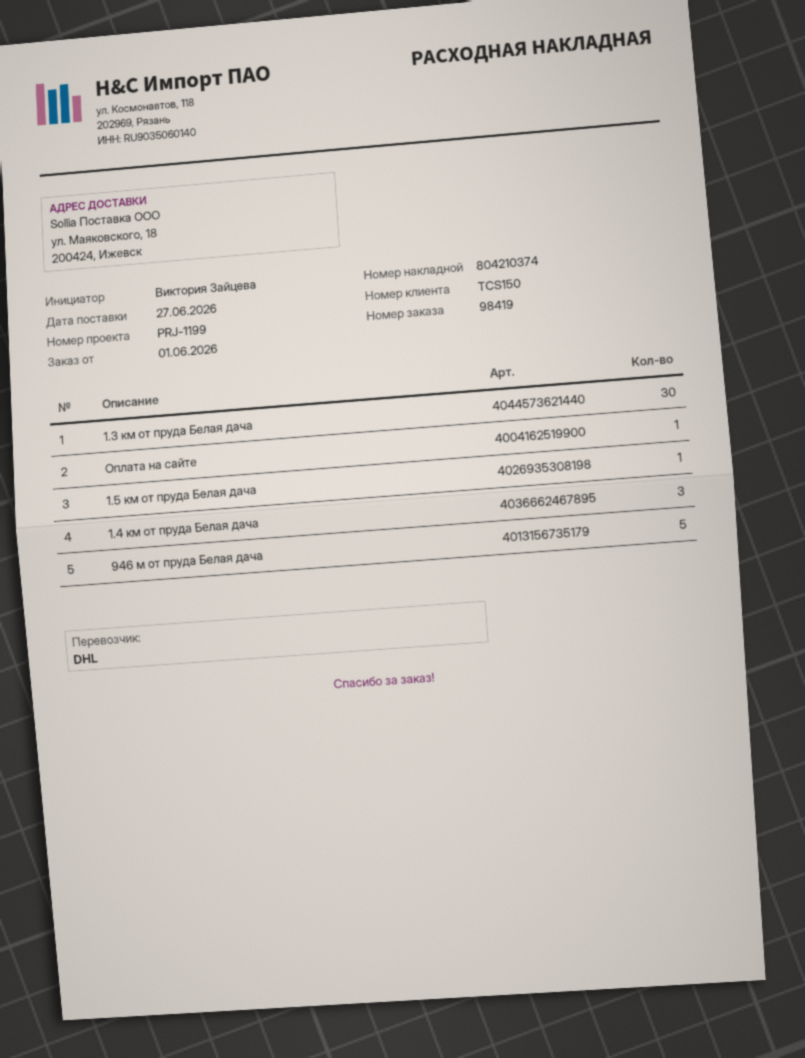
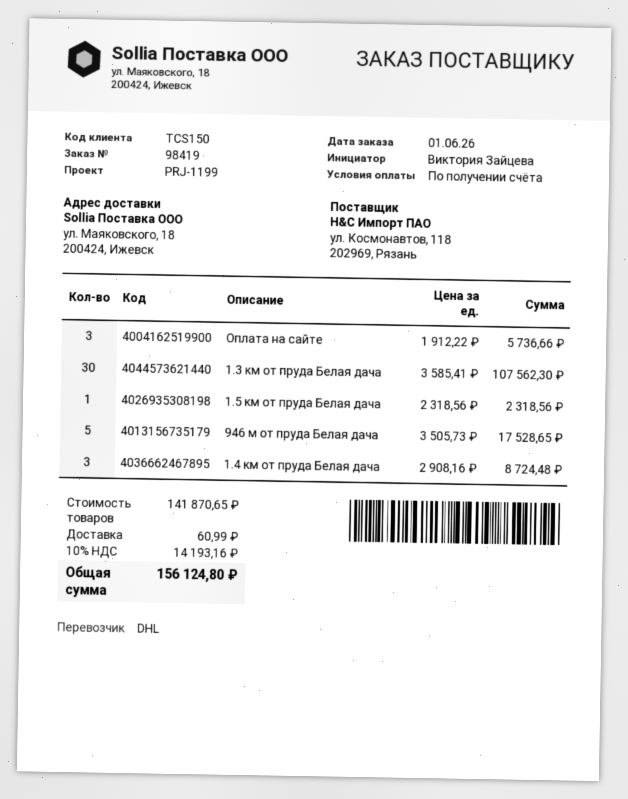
Оплата на сайте: 1 -> 3

